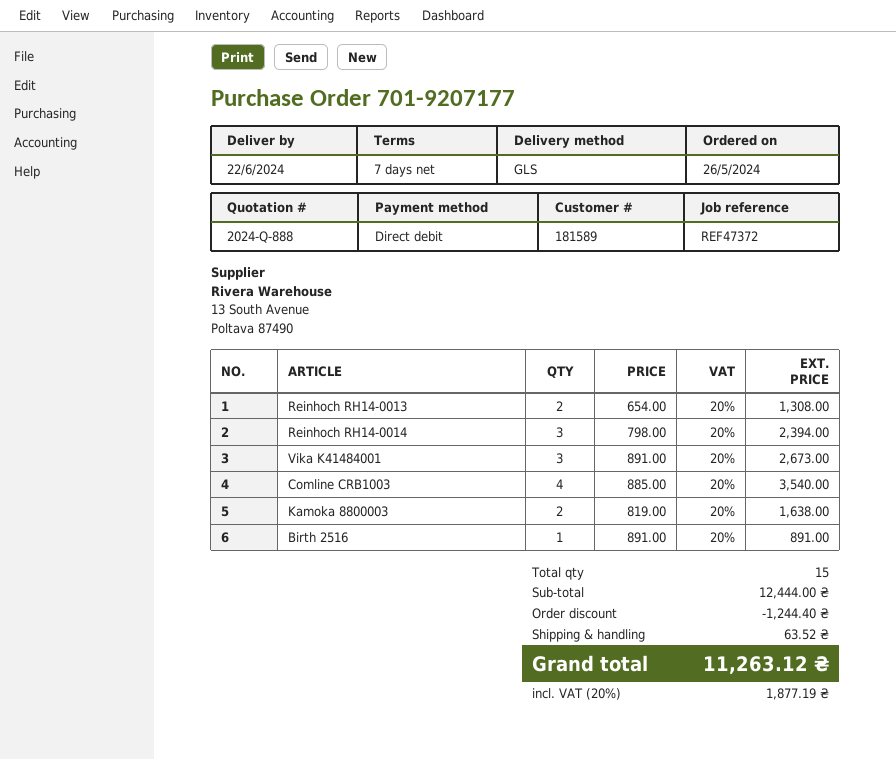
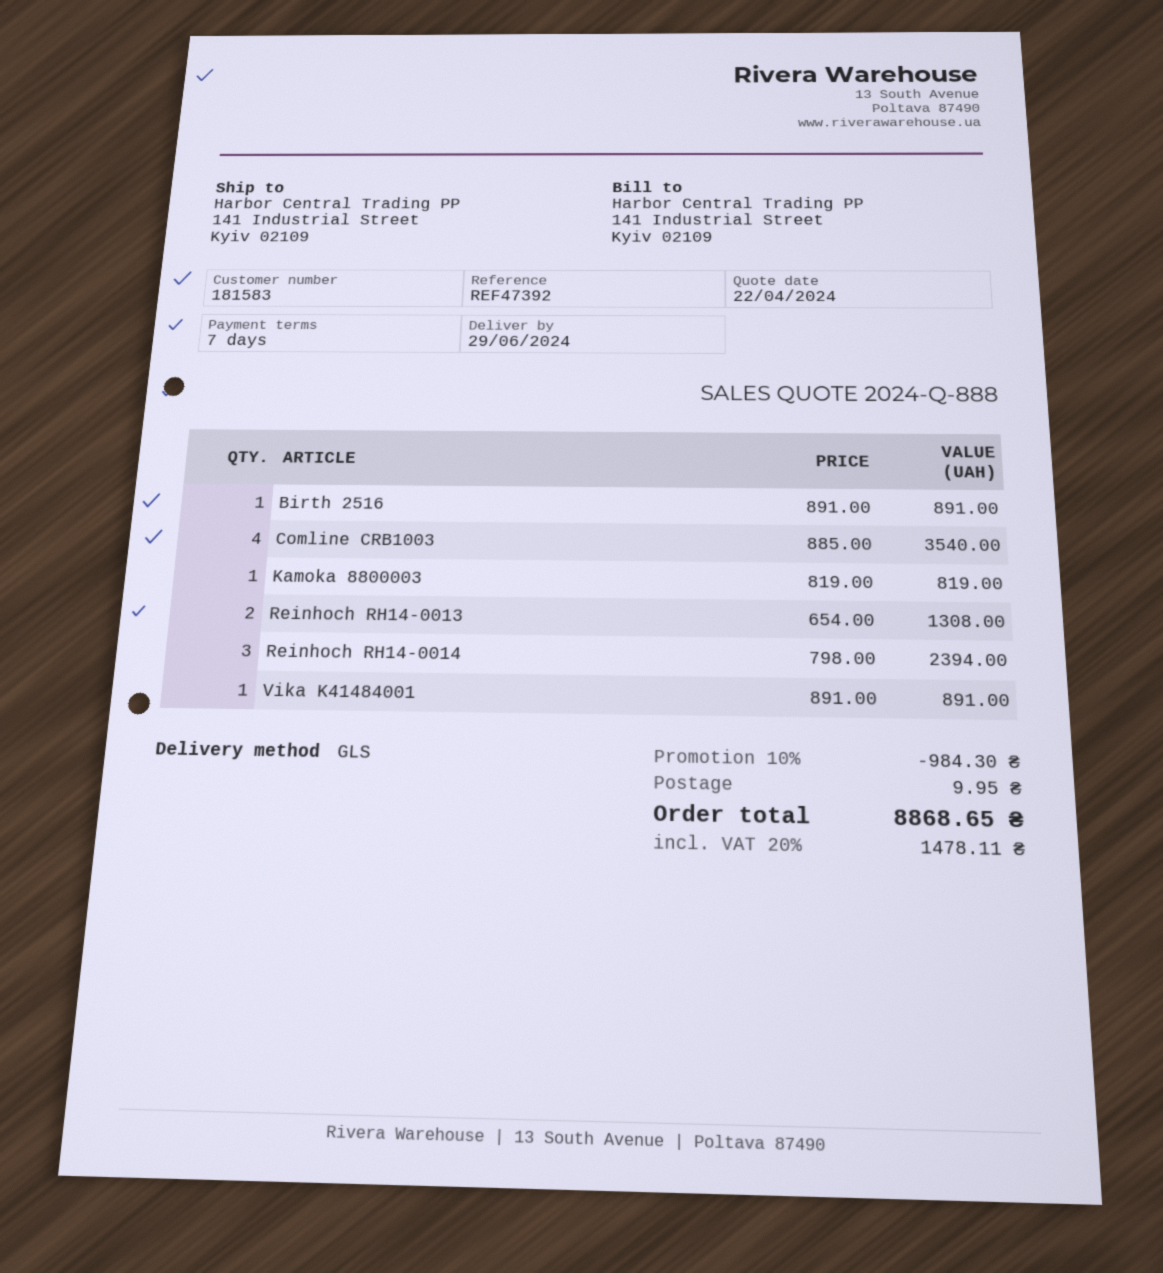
delivery date: 2024-06-22 -> 2024-06-29
customer number: 181589 -> 181583
reference: REF47372 -> REF47392
Vika K41484001: 3 x 891.00 = 2673.00 -> 1 x 891.00 = 891.00
Kamoka 8800003: 2 x 819.00 = 1638.00 -> 1 x 819.00 = 819.00
discount: 1244.40 -> 984.30
shipping: 63.52 -> 9.95
tax: 20% = 1877.19 -> 20% = 1478.11
total: 11263.12 -> 8868.65

